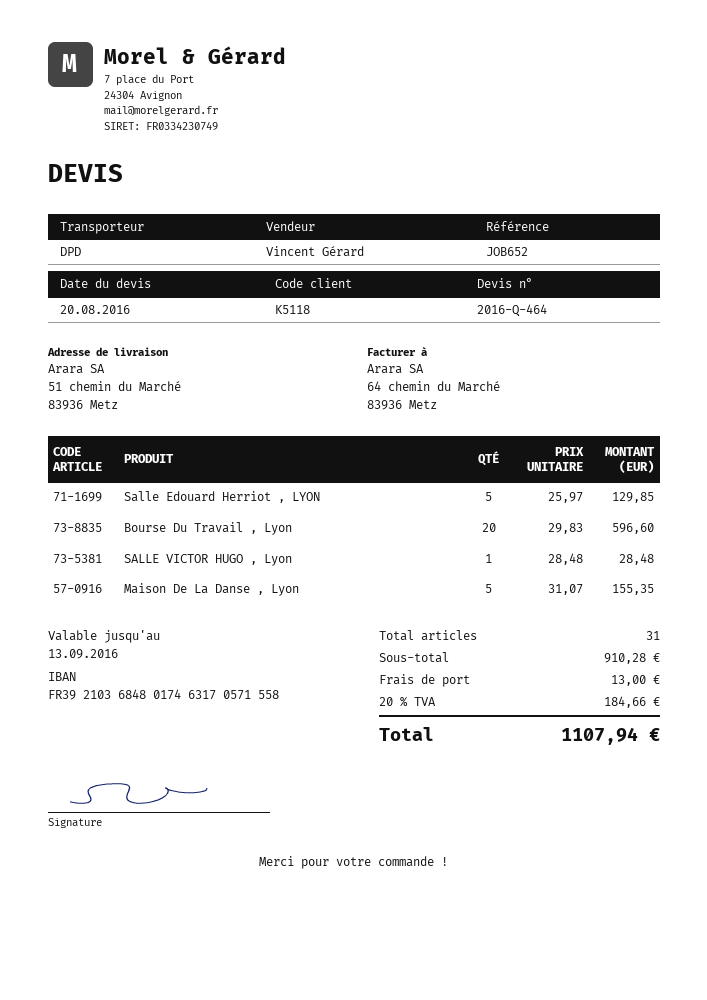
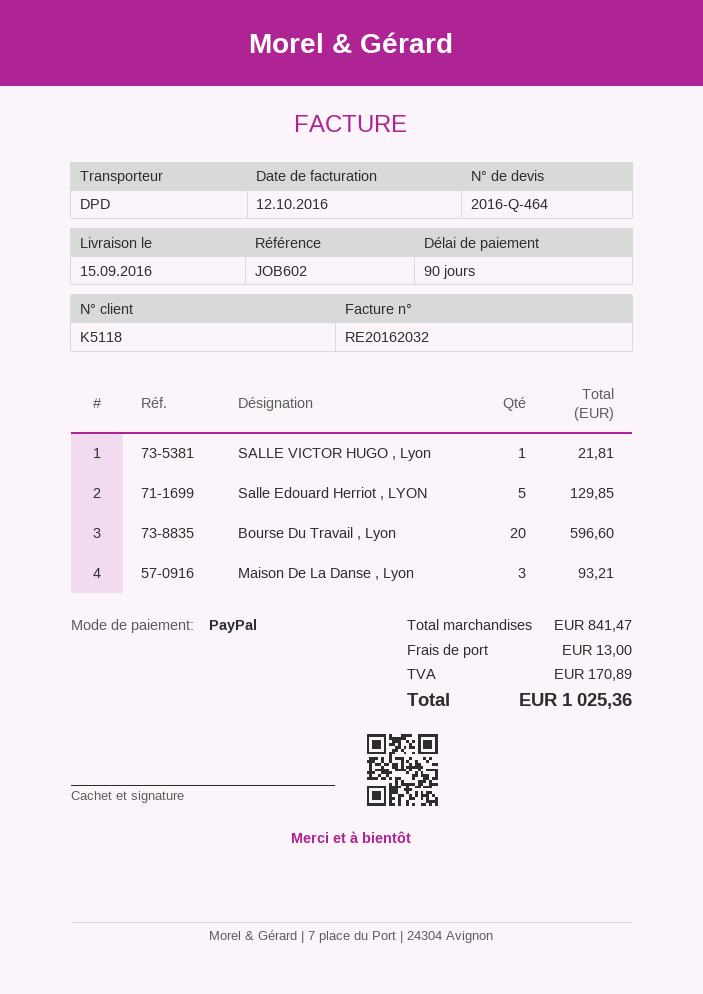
reference: JOB652 -> JOB602
SALLE VICTOR HUGO , Lyon: 1 for 28.48 -> 1 for 21.81
Maison De La Danse , Lyon: 5 for 155.35 -> 3 for 93.21
subtotal: 910.28 -> 841.47
tax: 184.66 -> 170.89
total: 1107.94 -> 1025.36

